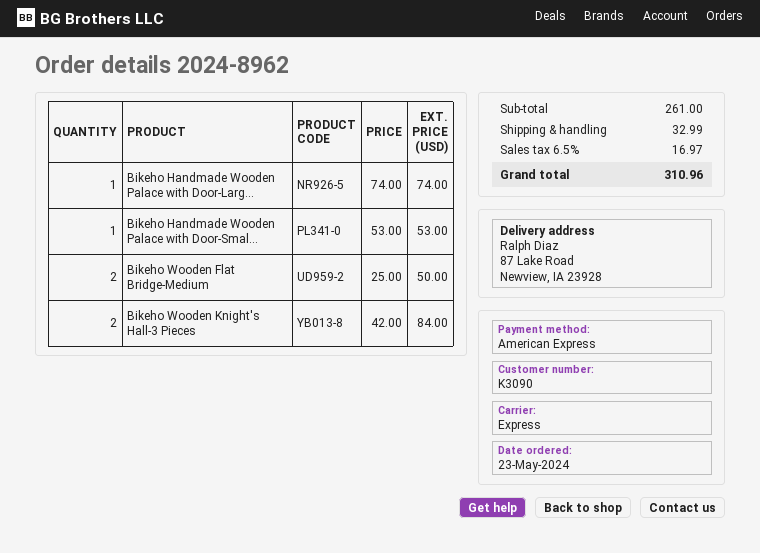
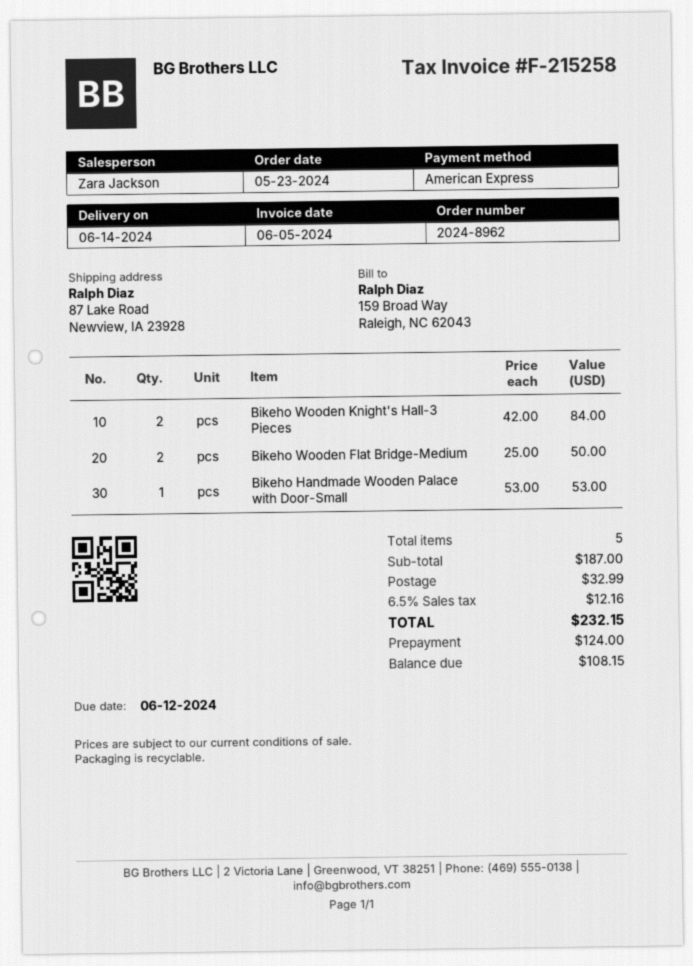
Bikeho Handmade Wooden Palace with Door-Larg...: 1 x 74.00 = 74.00 -> none
subtotal: 261.00 -> 187.00
tax: 6.5% = 16.97 -> 6.5% = 12.16
total: 310.96 -> 232.15

